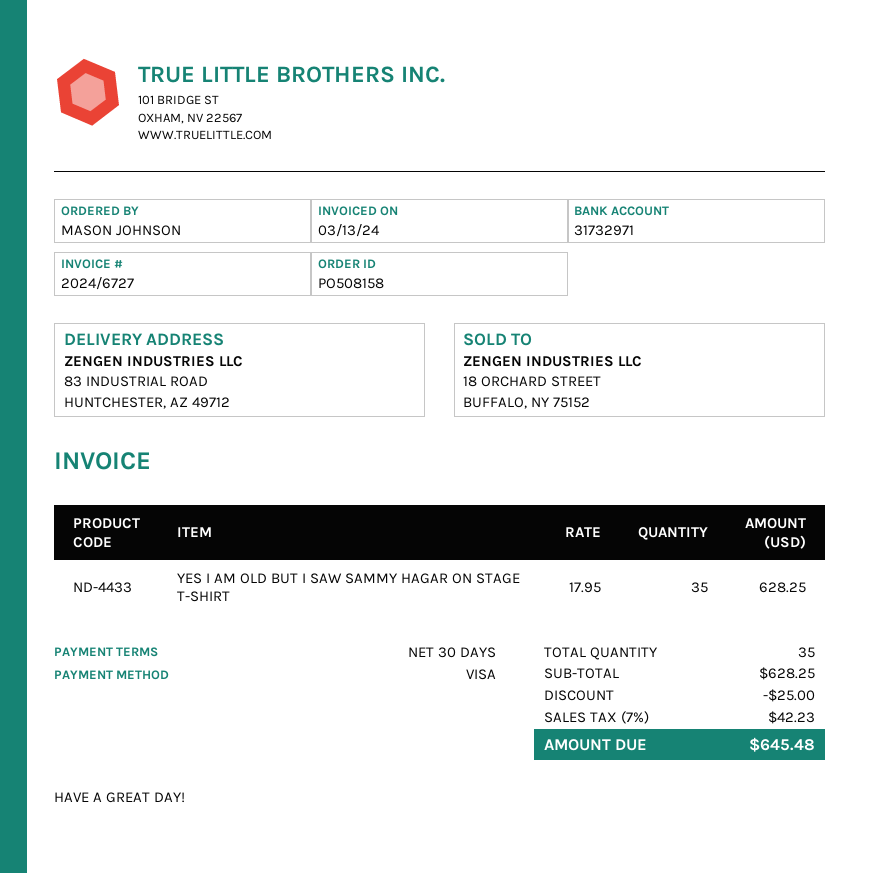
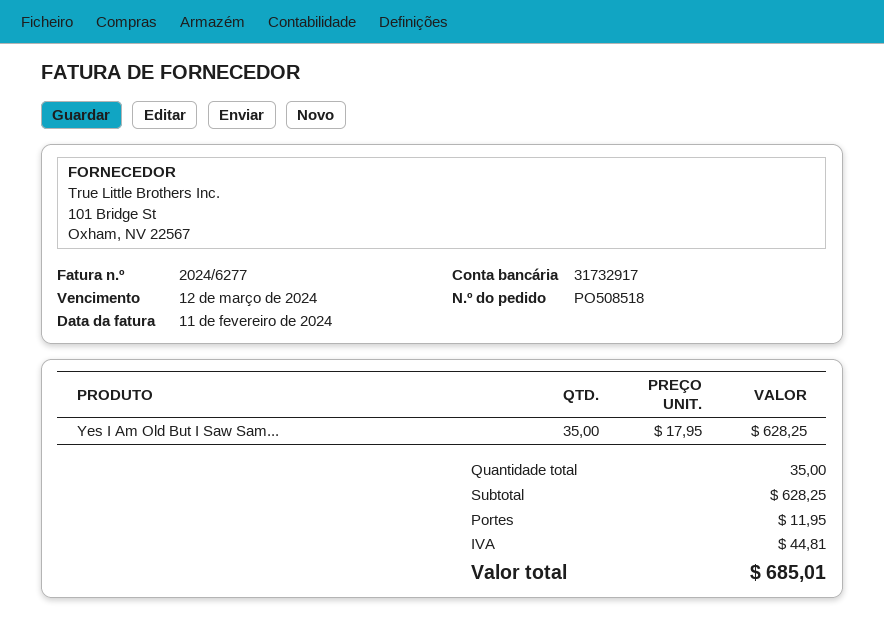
order number: PO508158 -> PO508518
invoice number: 2024/6727 -> 2024/6277
invoice date: 2024-03-13 -> 2024-02-11
bank account: 31732971 -> 31732917
discount: 25.00 -> none
shipping: none -> 11.95
tax: 42.23 -> 44.81
total: 645.48 -> 685.01

